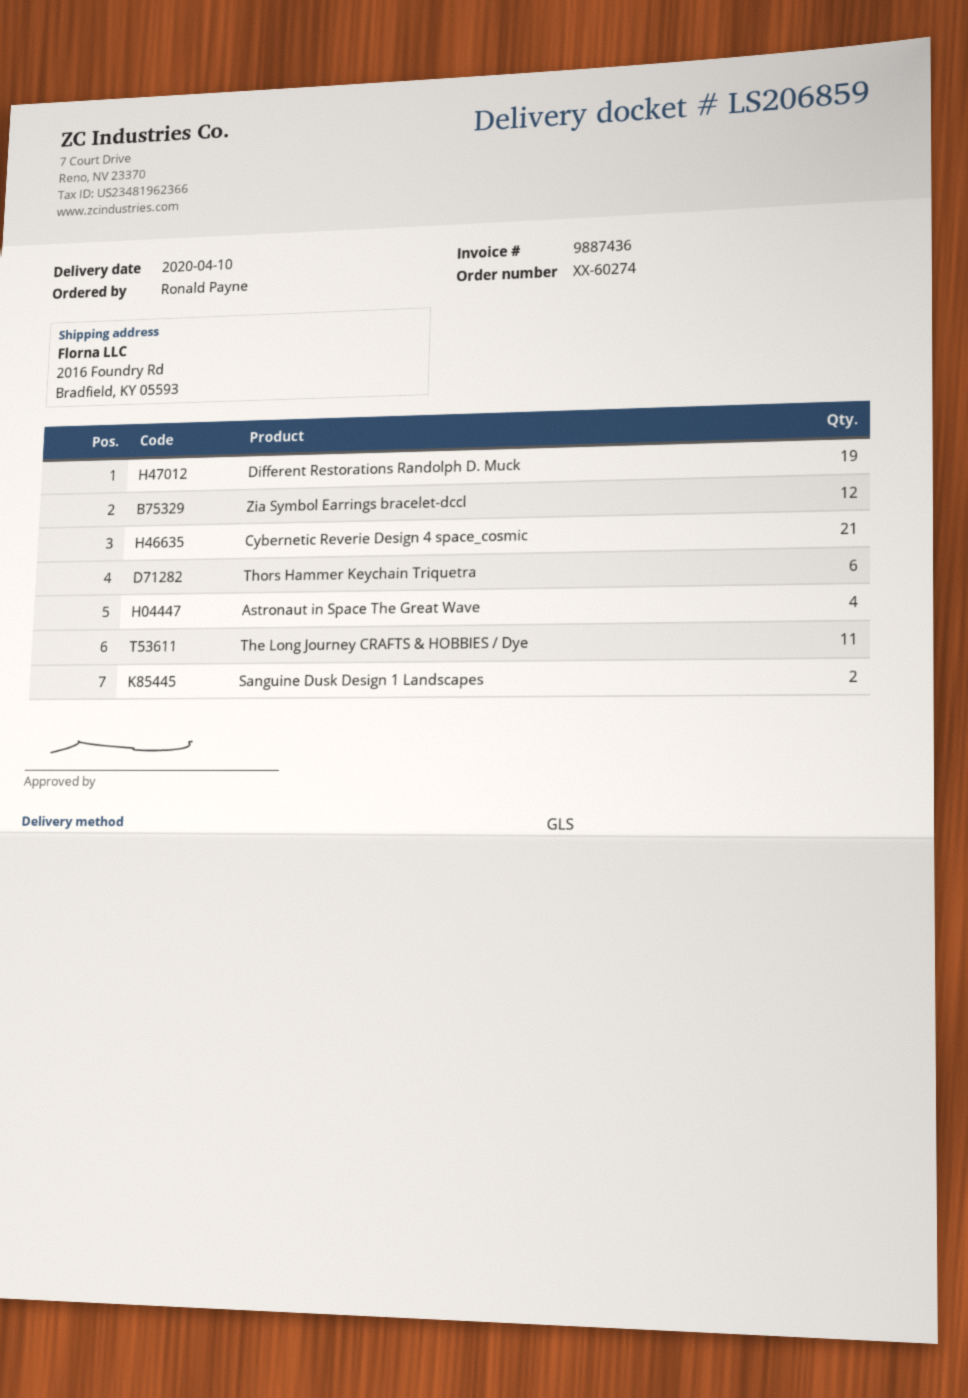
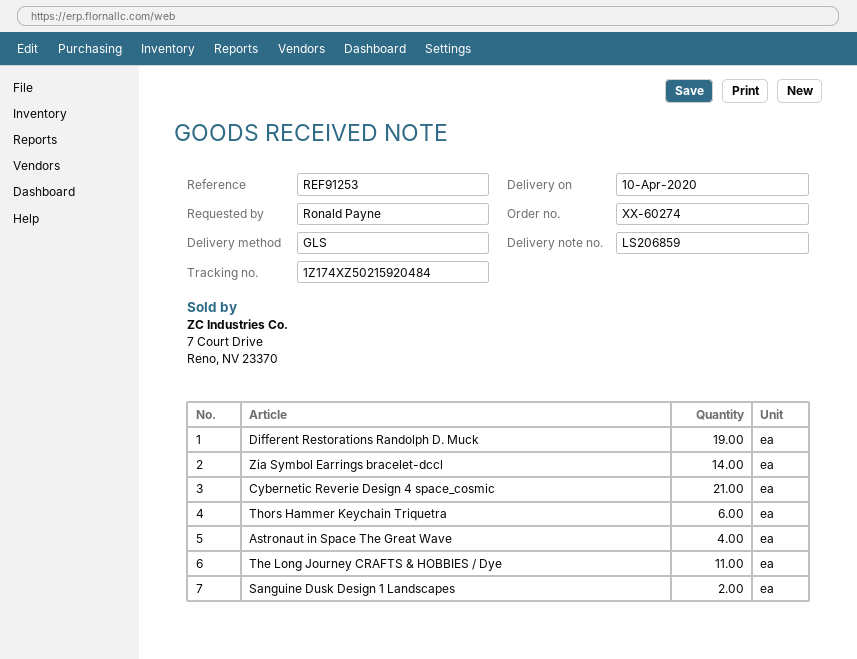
Zia Symbol Earrings bracelet-dccl: 12 -> 14

